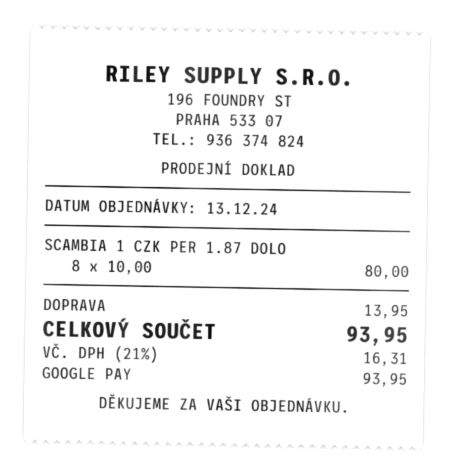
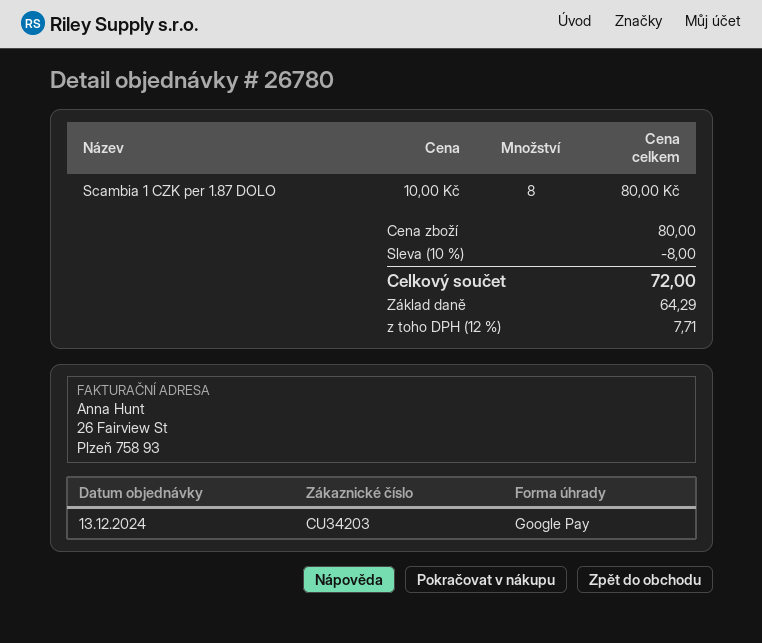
discount: none -> 10% = 8.00
shipping: 13.95 -> none
tax: 21% = 16.31 -> 12% = 7.71
total: 93.95 -> 72.00

